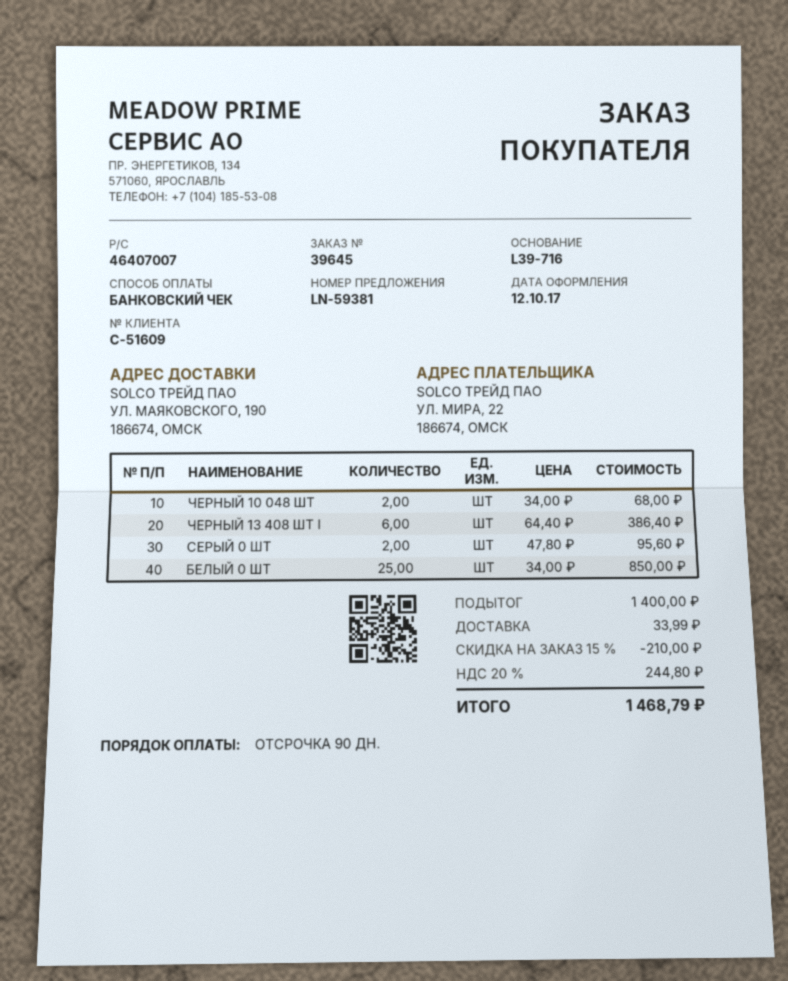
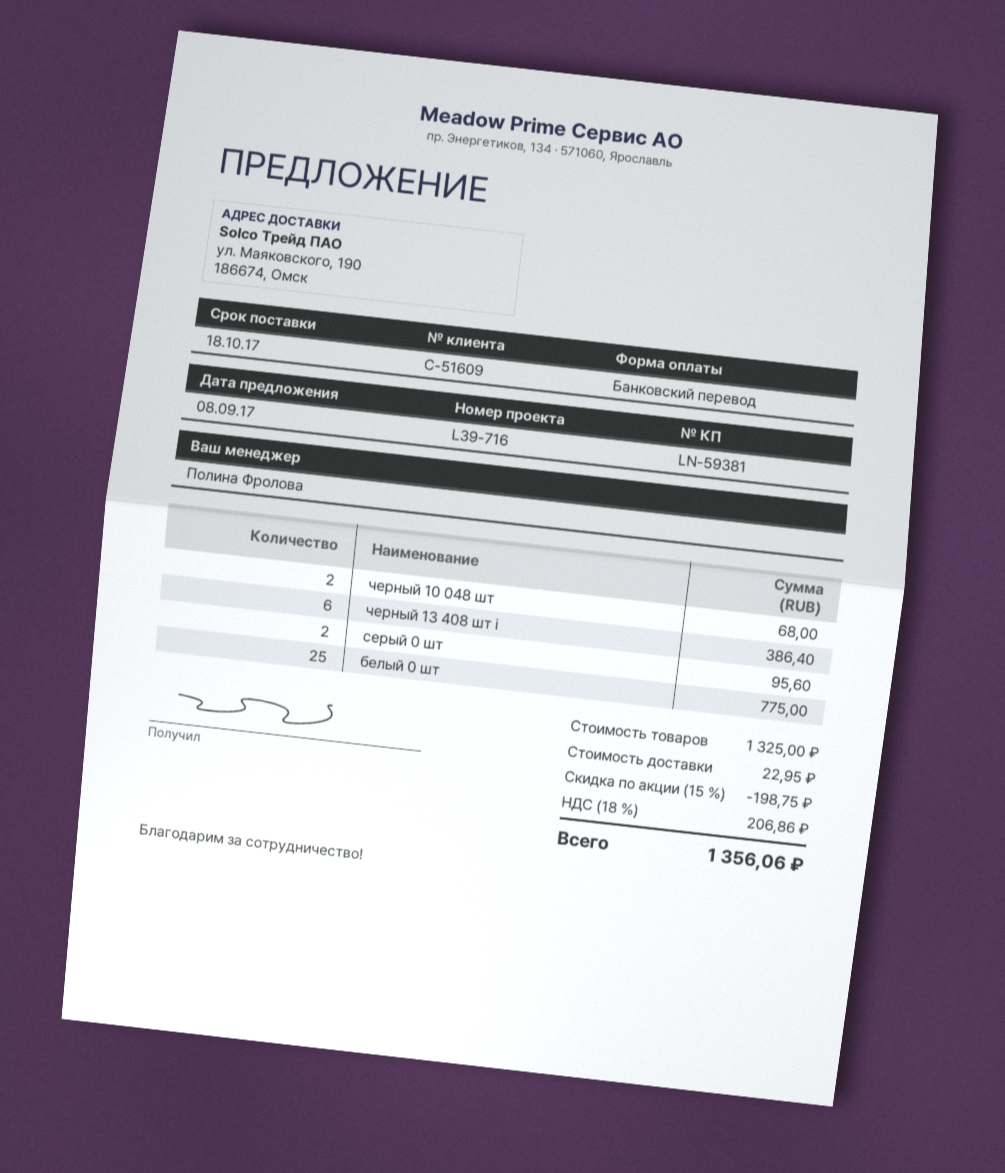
payment method: cheque -> bank transfer
БЕЛЫЙ 0 ШТ: 25 for 850.00 -> 25 for 775.00
subtotal: 1400.00 -> 1325.00
discount: 15% = 210.00 -> 15% = 198.75
shipping: 33.99 -> 22.95
tax: 20% = 244.80 -> 18% = 206.86
total: 1468.79 -> 1356.06

